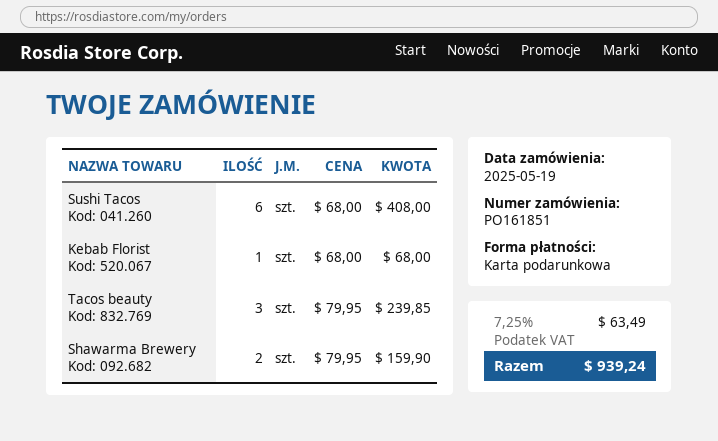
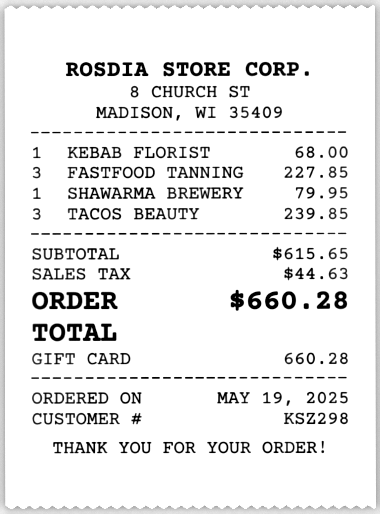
Sushi Tacos: 6 for 408.00 -> none
Shawarma Brewery: 2 for 159.90 -> 1 for 79.95
FASTFOOD TANNING: none -> 3 for 227.85
tax: 63.49 -> 44.63
total: 939.24 -> 660.28

